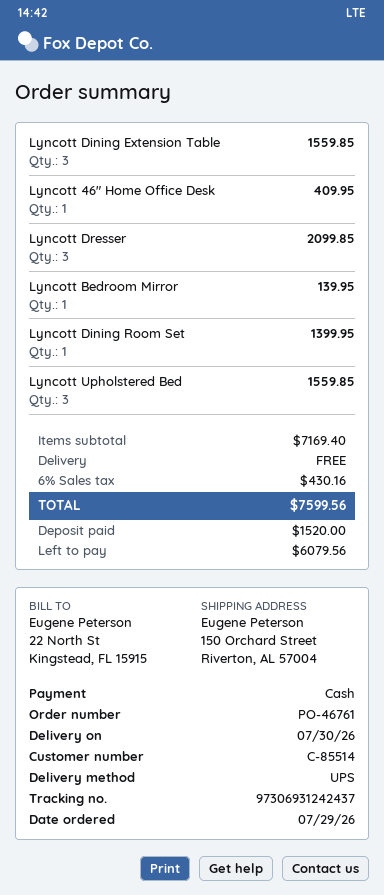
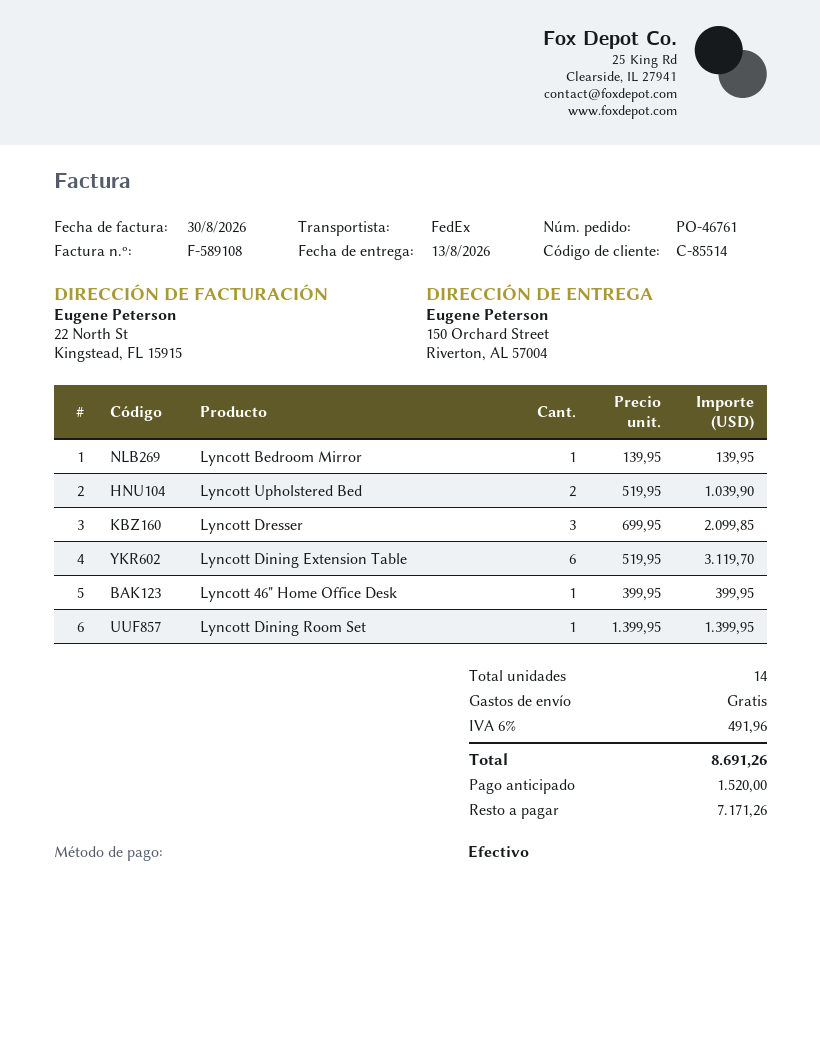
delivery date: 2026-07-30 -> 2026-08-13
shipping method: UPS -> FedEx
Lyncott Dining Extension Table: 3 for 1559.85 -> 6 for 3119.70
Lyncott 46" Home Office Desk: 1 for 409.95 -> 1 for 399.95
Lyncott Upholstered Bed: 3 for 1559.85 -> 2 for 1039.90
tax: 6% = 430.16 -> 6% = 491.96
total: 7599.56 -> 8691.26
balance: 6079.56 -> 7171.26

